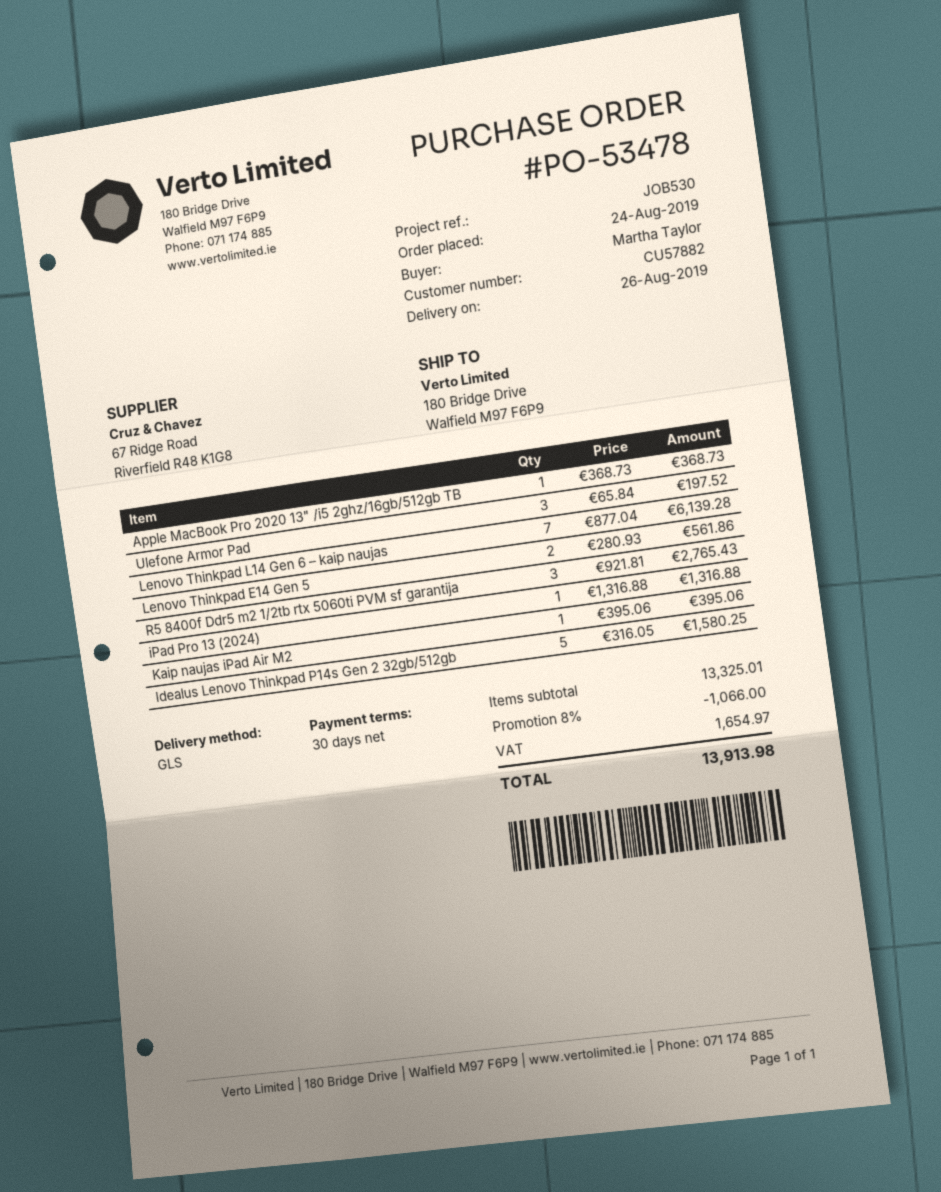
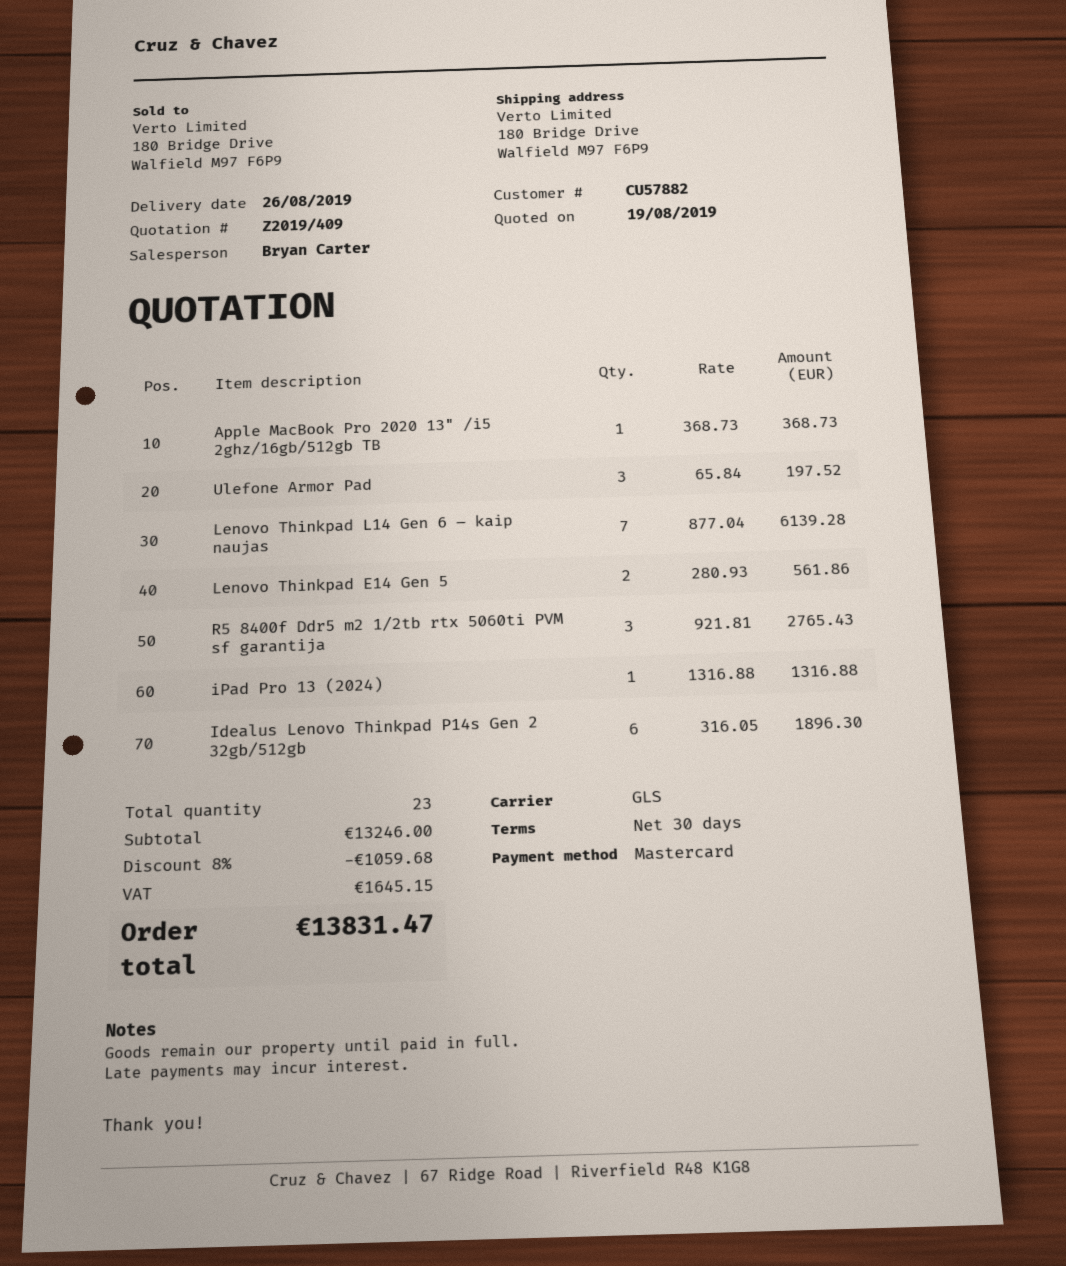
Kaip naujas iPad Air M2: 1 x 395.06 = 395.06 -> none
Idealus Lenovo Thinkpad P14s Gen 2 32gb/512gb: 5 x 316.05 = 1580.25 -> 6 x 316.05 = 1896.30
subtotal: 13325.01 -> 13246.00
discount: 8% = 1066.00 -> 8% = 1059.68
tax: 1654.97 -> 1645.15
total: 13913.98 -> 13831.47

